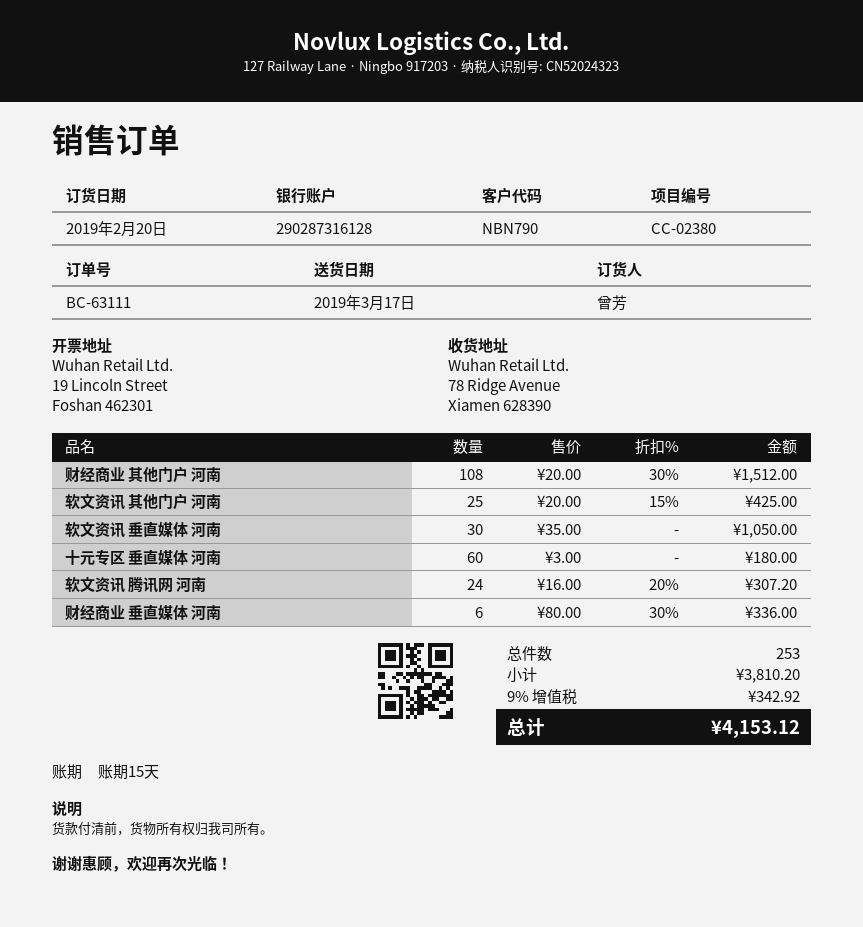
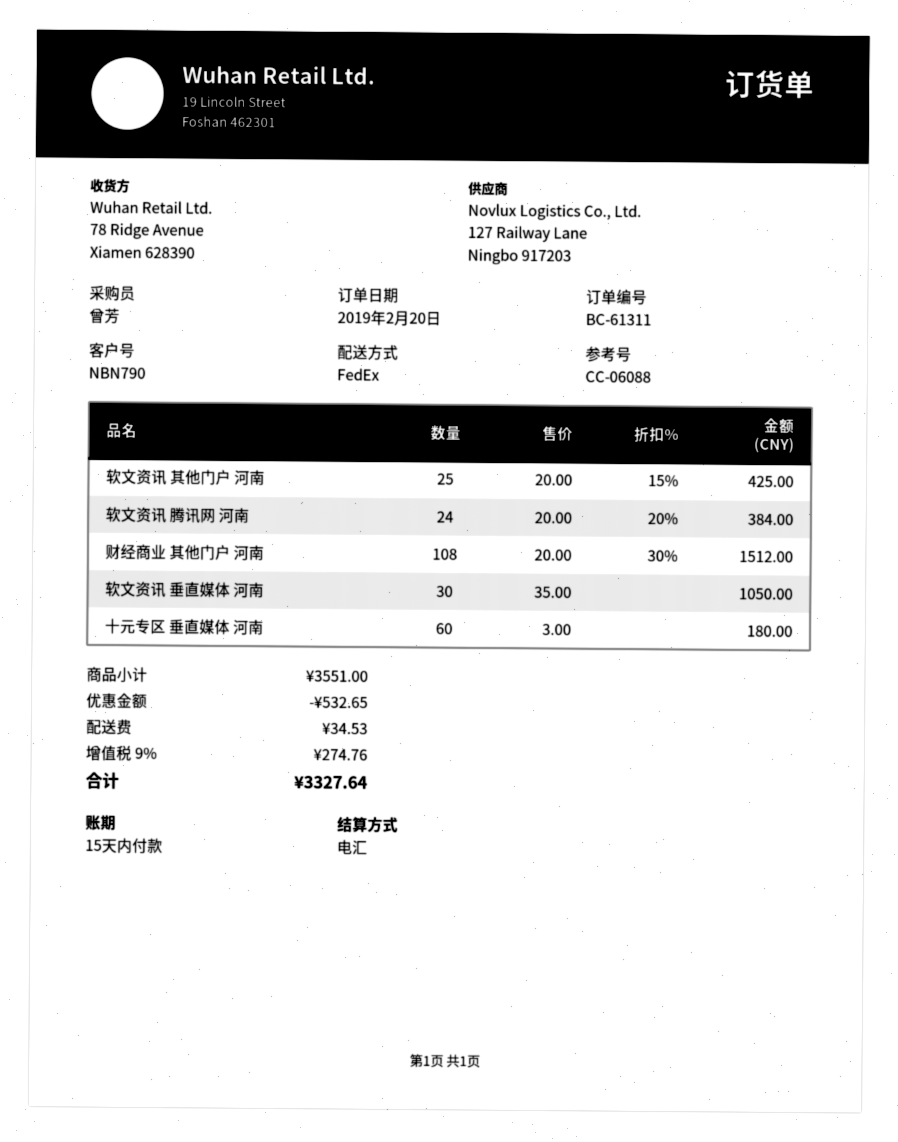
order number: BC-63111 -> BC-61311
reference: CC-02380 -> CC-06088
软文资讯 腾讯网 河南: 24 x 16.00 - 20% = 307.20 -> 24 x 20.00 - 20% = 384.00
财经商业 垂直媒体 河南: 6 x 80.00 - 30% = 336.00 -> none
subtotal: 3810.20 -> 3551.00
discount: none -> 532.65
shipping: none -> 34.53
tax: 9% = 342.92 -> 9% = 274.76
total: 4153.12 -> 3327.64

